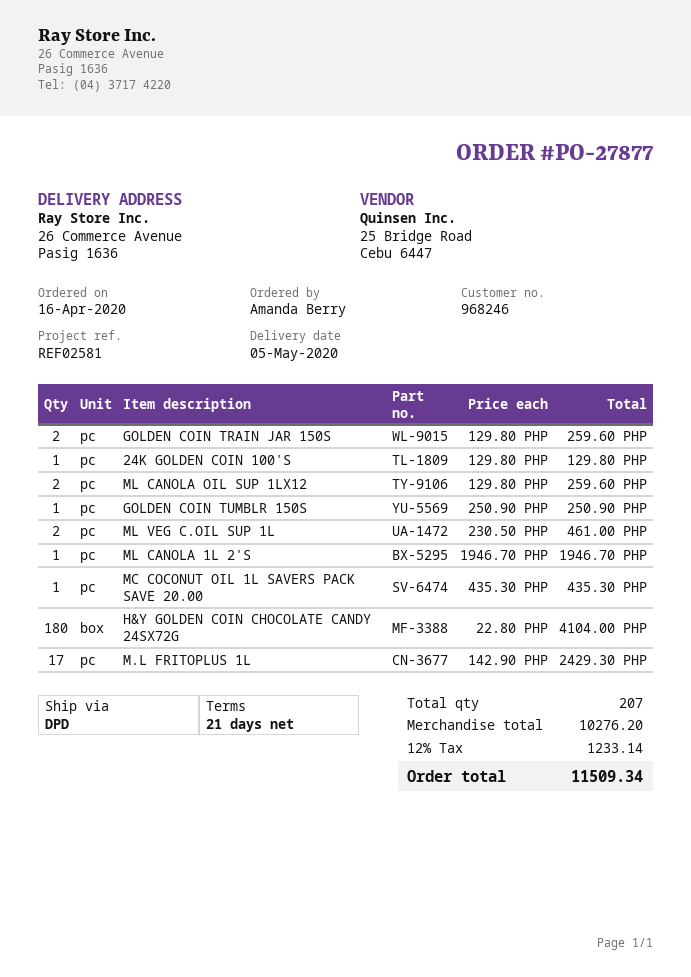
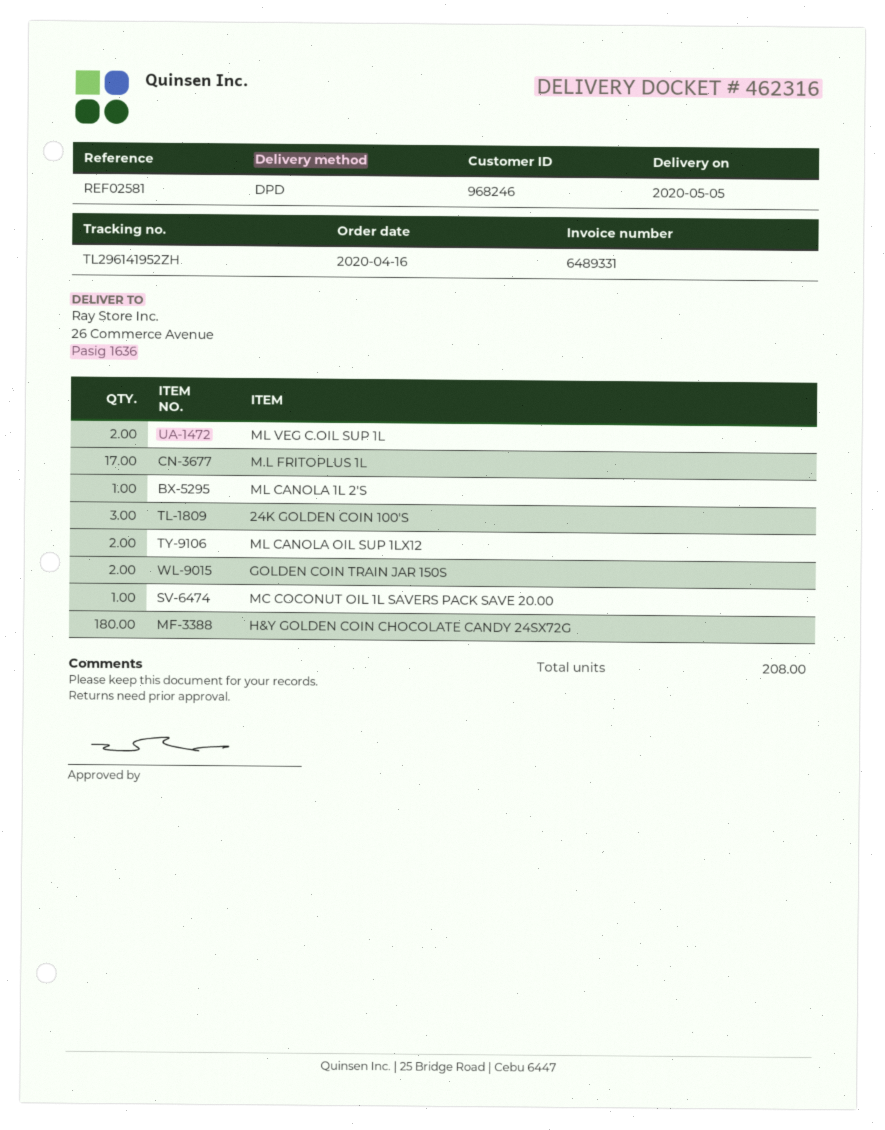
24K GOLDEN COIN 100'S: 1 -> 3
GOLDEN COIN TUMBLR 150S: 1 -> none
total quantity: 207 -> 208

